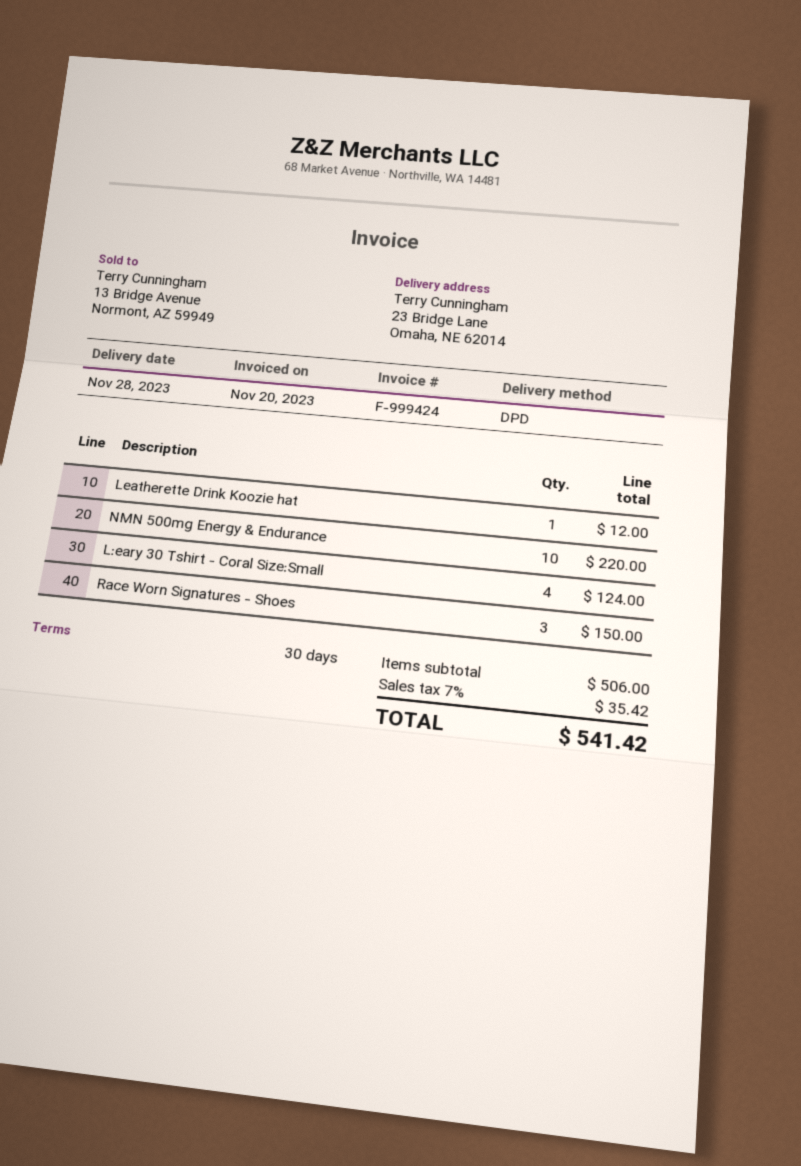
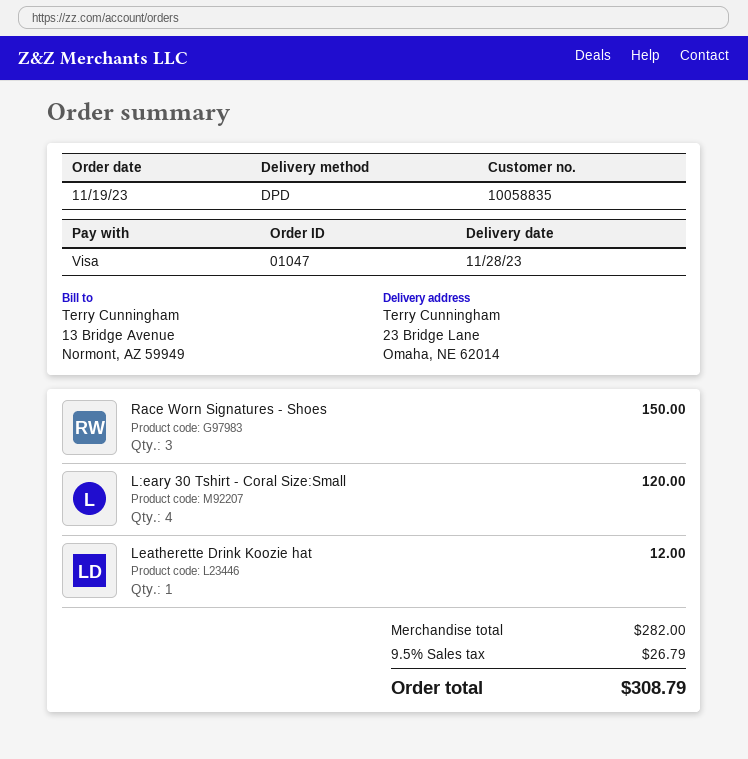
NMN 500mg Energy & Endurance: 10 for 220.00 -> none
L:eary 30 Tshirt - Coral Size:Small: 4 for 124.00 -> 4 for 120.00
subtotal: 506.00 -> 282.00
tax: 7% = 35.42 -> 9.5% = 26.79
total: 541.42 -> 308.79

